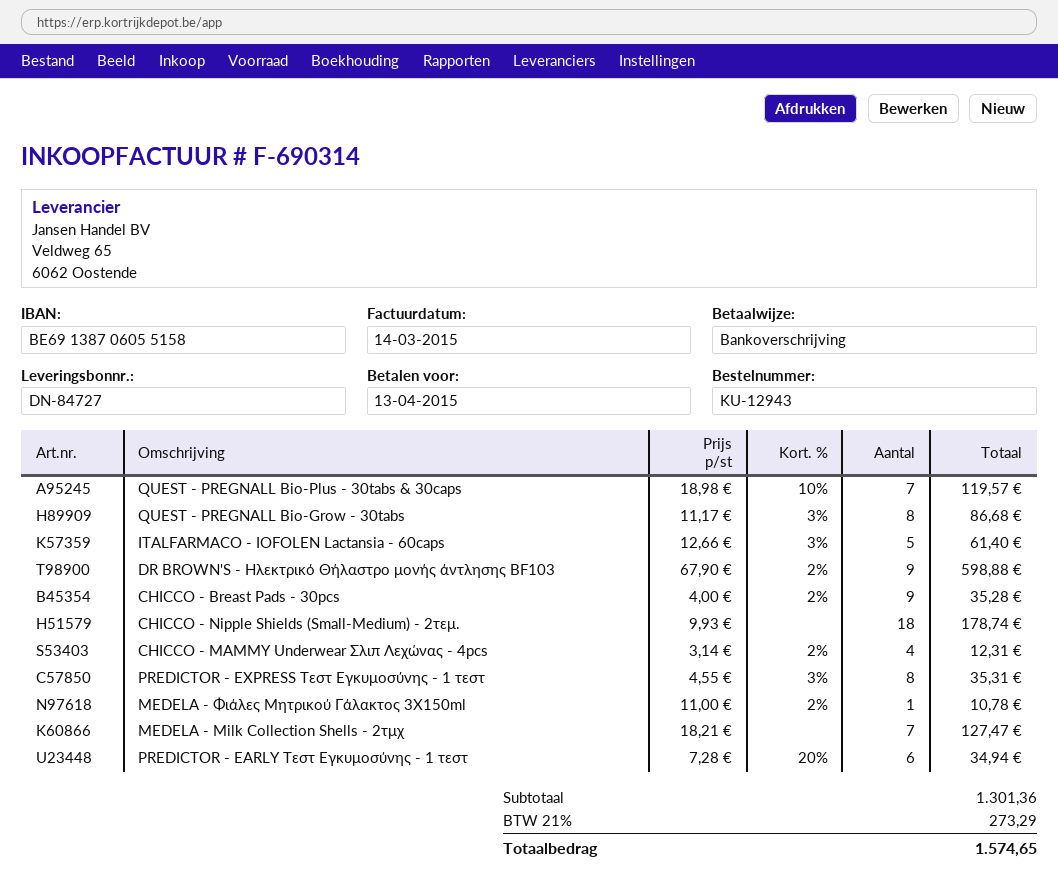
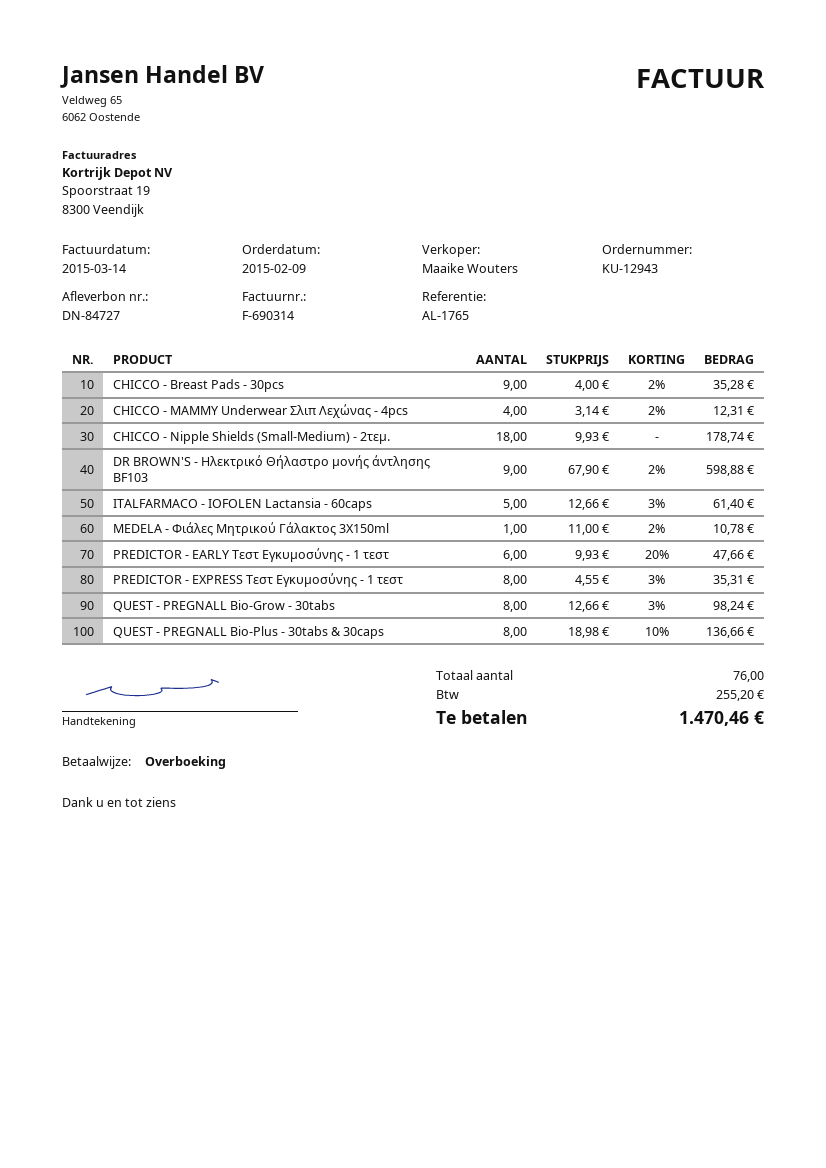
QUEST - PREGNALL Bio-Plus - 30tabs & 30caps: 7 x 18.98 - 10% = 119.57 -> 8 x 18.98 - 10% = 136.66
QUEST - PREGNALL Bio-Grow - 30tabs: 8 x 11.17 - 3% = 86.68 -> 8 x 12.66 - 3% = 98.24
MEDELA - Milk Collection Shells - 2τμχ: 7 x 18.21 = 127.47 -> none
PREDICTOR - EARLY Τεστ Εγκυμοσύνης - 1 τεστ: 6 x 7.28 - 20% = 34.94 -> 6 x 9.93 - 20% = 47.66
tax: 273.29 -> 255.20
total: 1574.65 -> 1470.46

